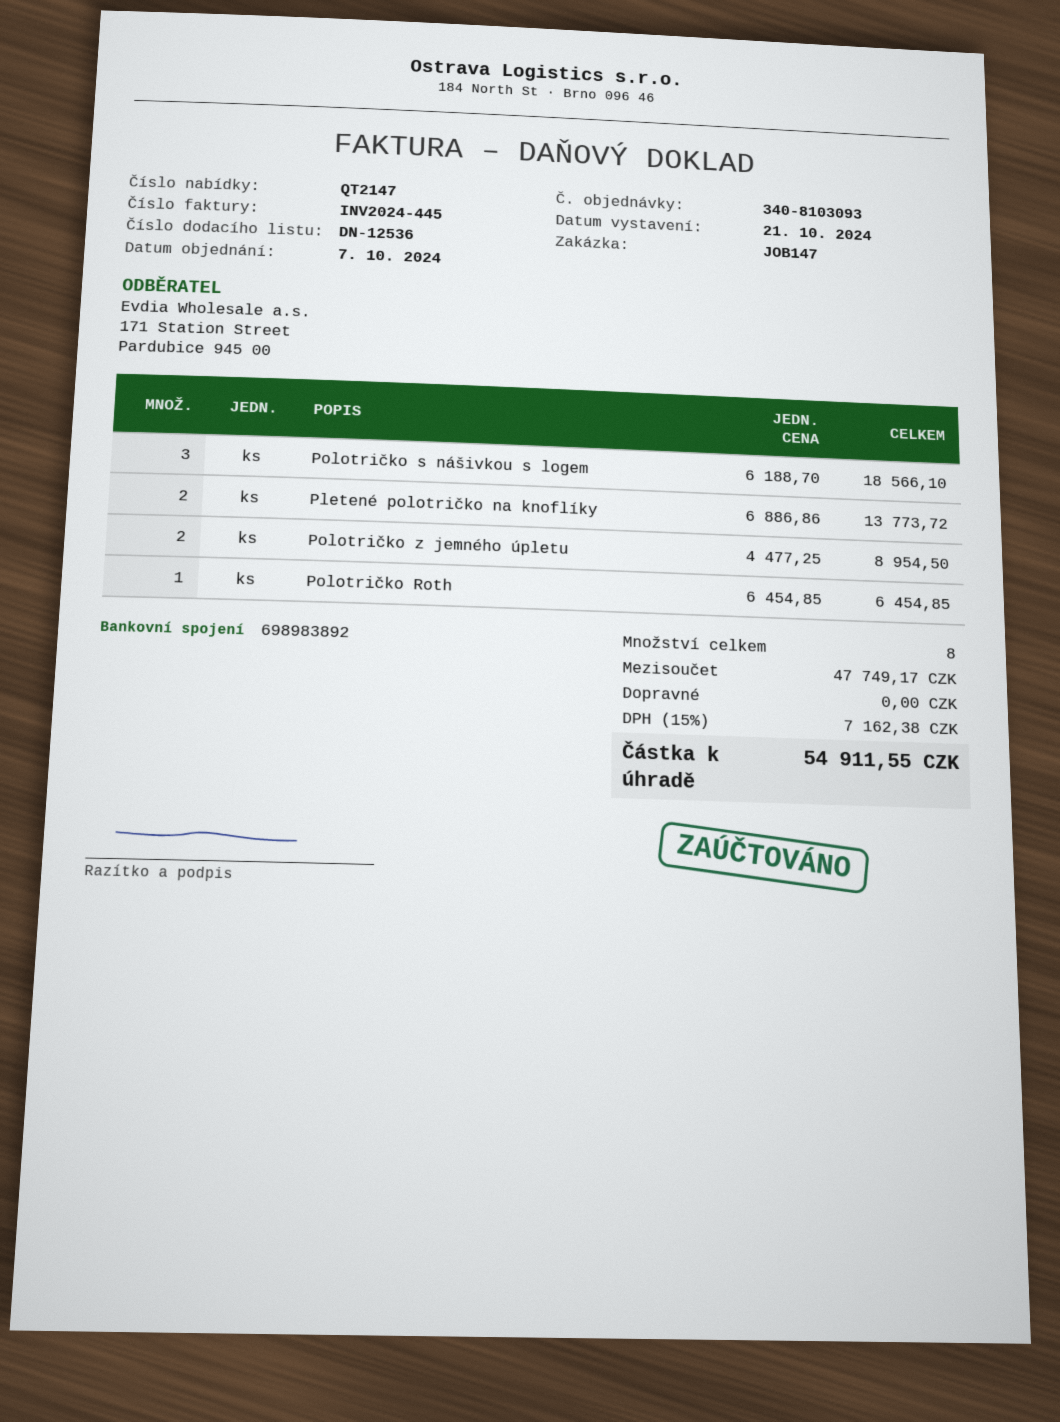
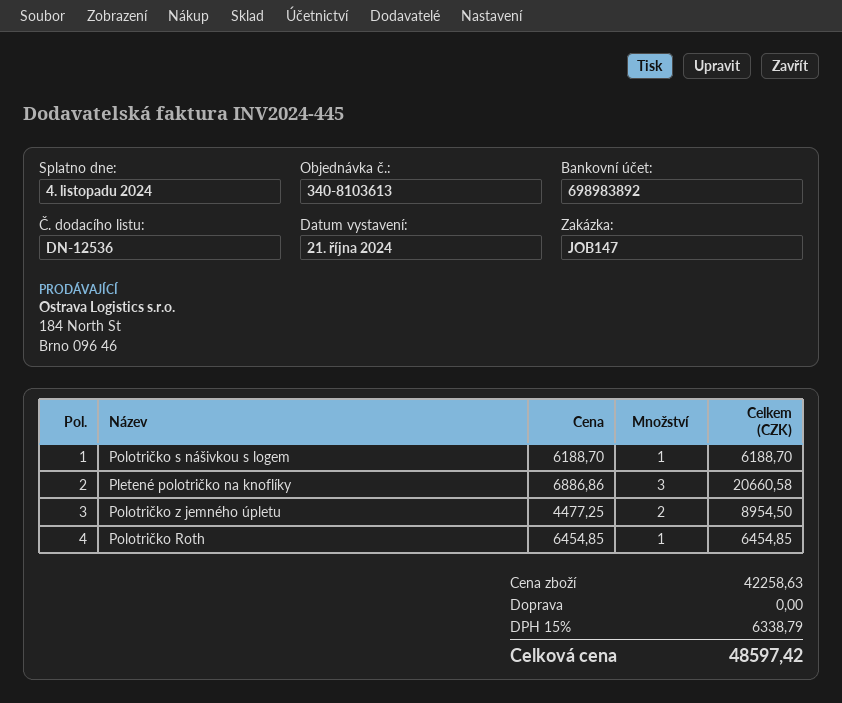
order number: 340-8103093 -> 340-8103613
Polotričko s nášivkou s logem: 3 x 6188.70 = 18566.10 -> 1 x 6188.70 = 6188.70
Pletené polotričko na knoflíky: 2 x 6886.86 = 13773.72 -> 3 x 6886.86 = 20660.58
subtotal: 47749.17 -> 42258.63
tax: 15% = 7162.38 -> 15% = 6338.79
total: 54911.55 -> 48597.42

